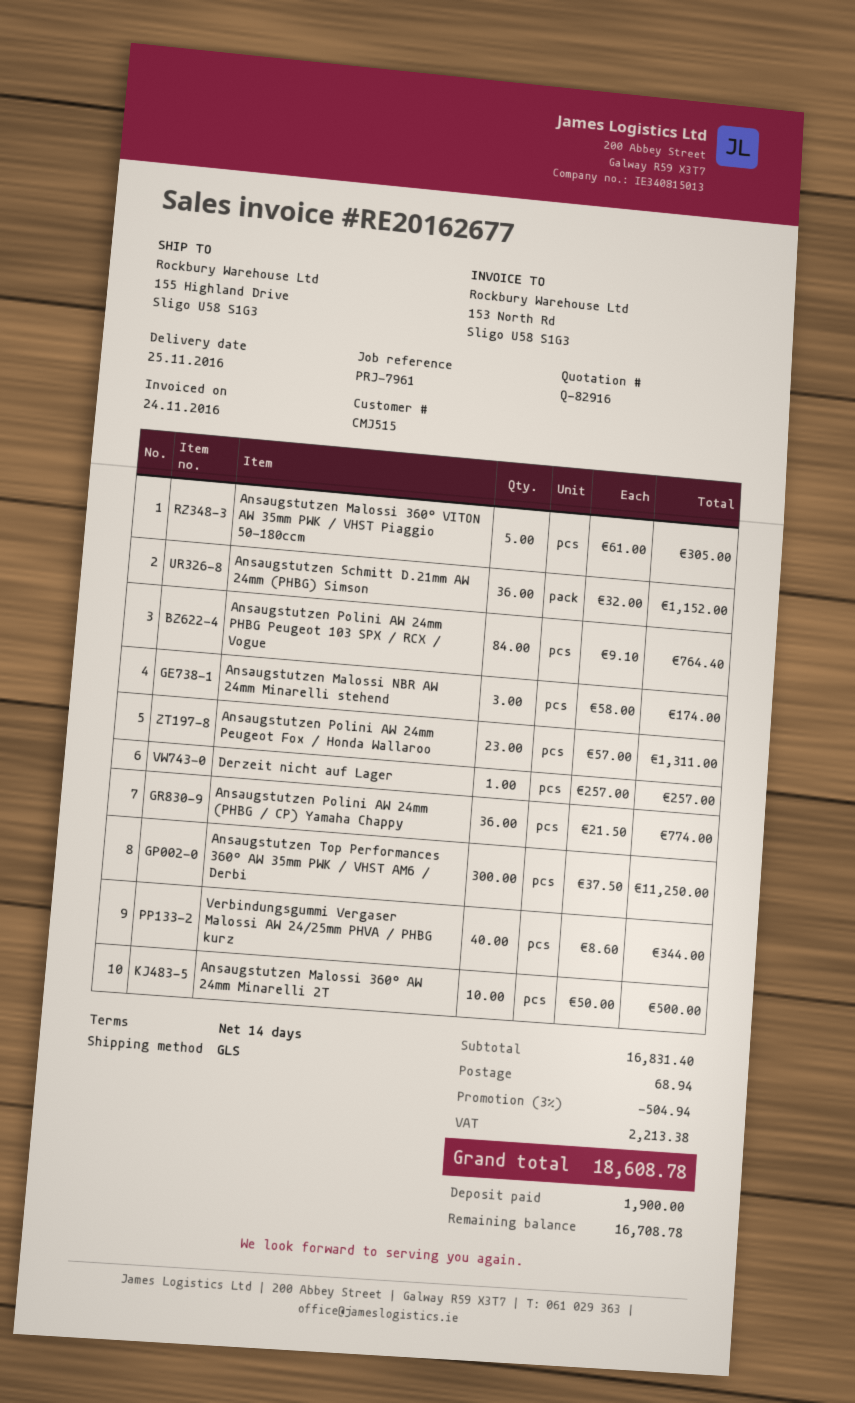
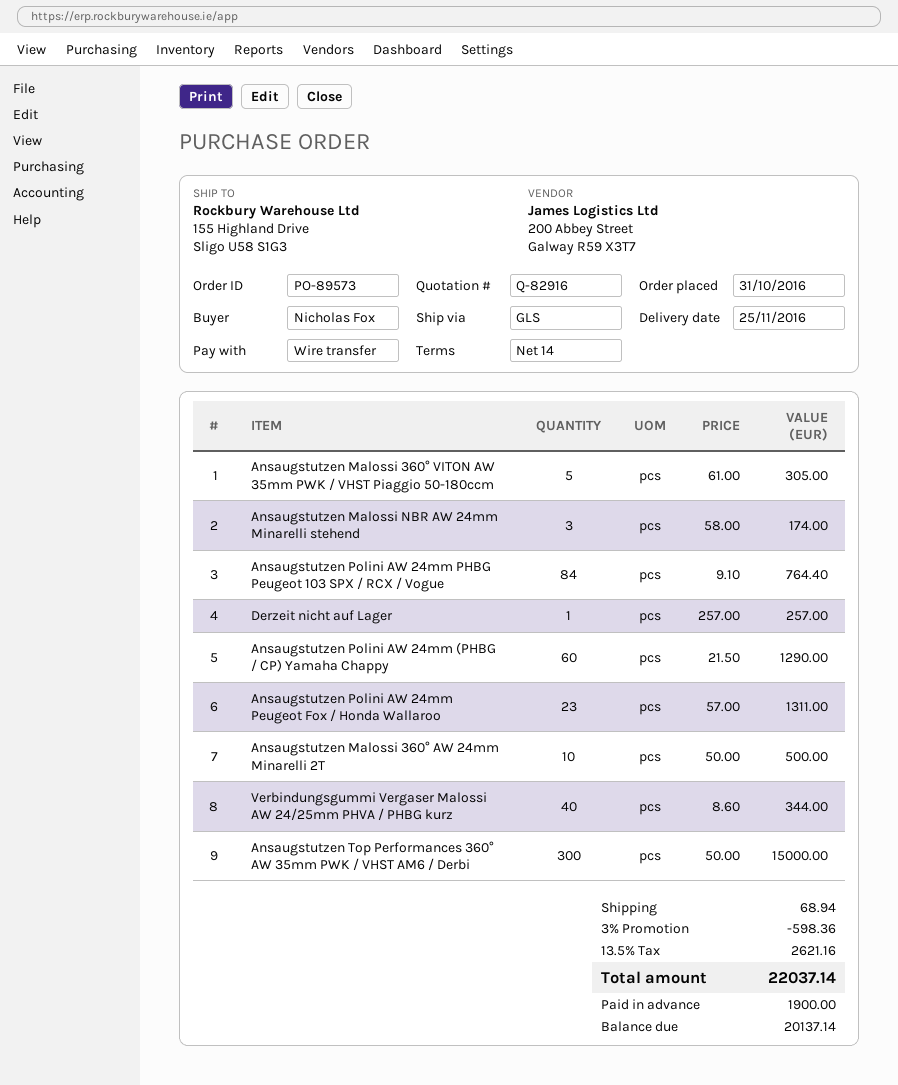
Ansaugstutzen Schmitt D.21mm AW 24mm (PHBG) Simson: 36 x 32.00 = 1152.00 -> none
Ansaugstutzen Polini AW 24mm (PHBG / CP) Yamaha Chappy: 36 x 21.50 = 774.00 -> 60 x 21.50 = 1290.00
Ansaugstutzen Top Performances 360° AW 35mm PWK / VHST AM6 / Derbi: 300 x 37.50 = 11250.00 -> 300 x 50.00 = 15000.00
discount: 3% = 504.94 -> 3% = 598.36
tax: 2213.38 -> 2621.16
total: 18608.78 -> 22037.14
balance: 16708.78 -> 20137.14

